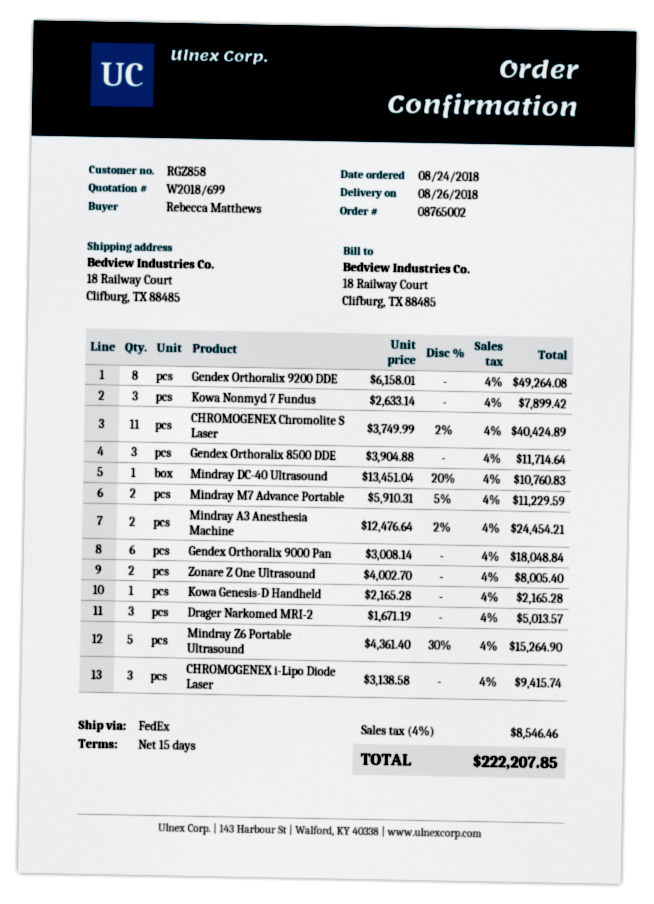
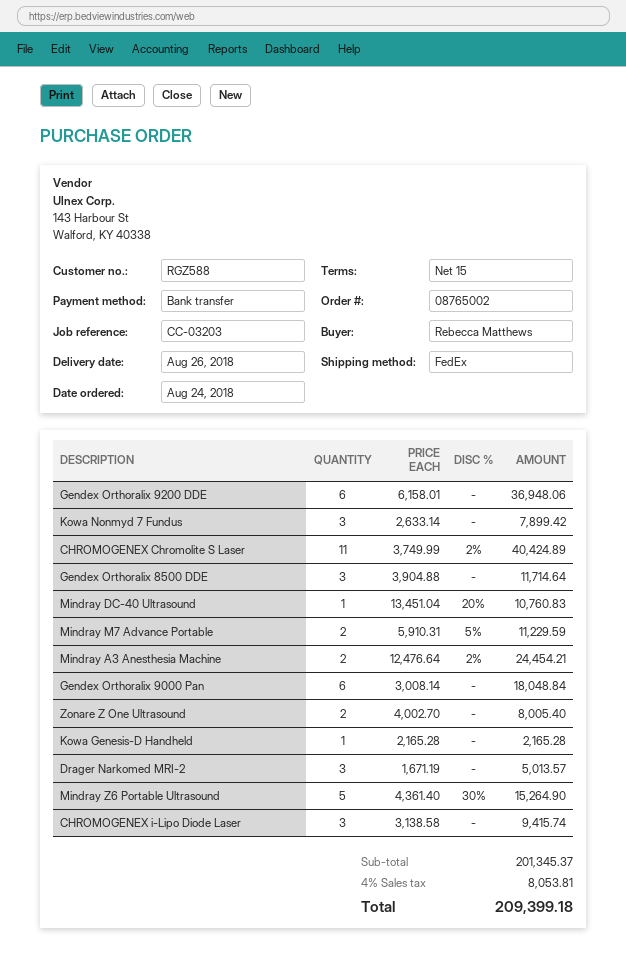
customer number: RGZ858 -> RGZ588
Gendex Orthoralix 9200 DDE: 8 x 6158.01 = 49264.08 -> 6 x 6158.01 = 36948.06
tax: 4% = 8546.46 -> 4% = 8053.81
total: 222207.85 -> 209399.18

